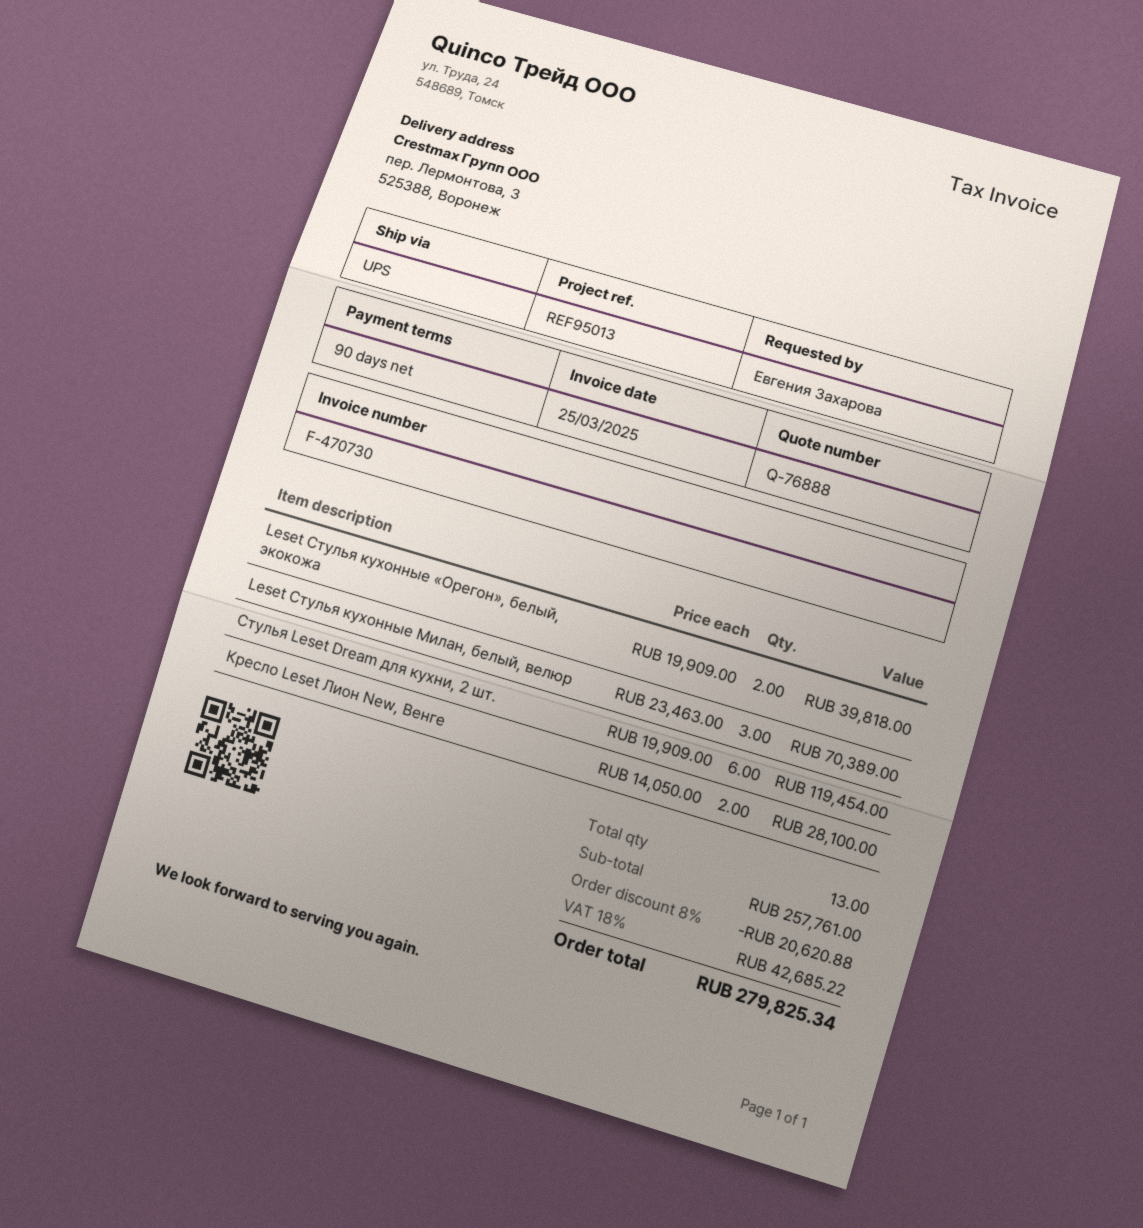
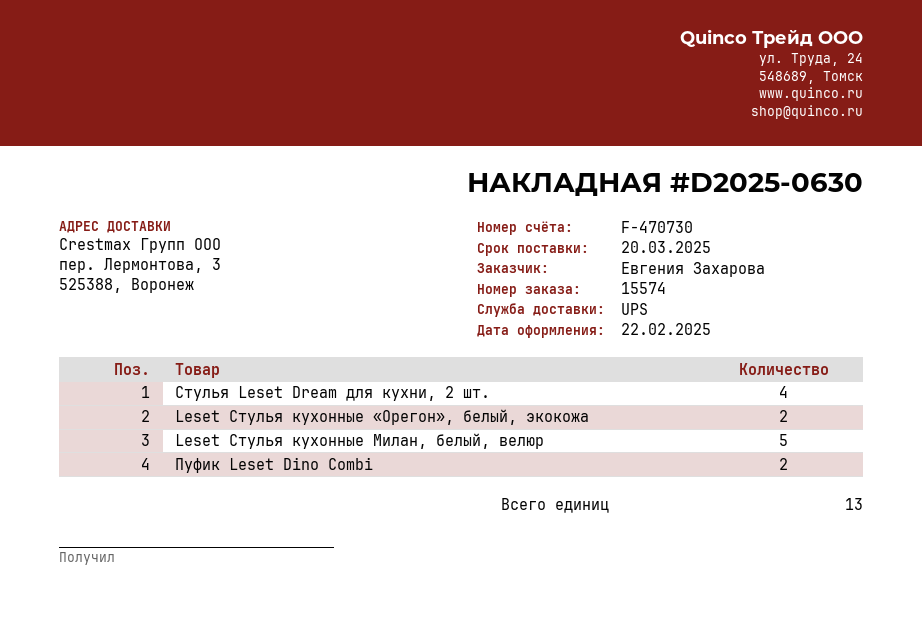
Leset Стулья кухонные Милан, белый, велюр: 3 -> 5
Стулья Leset Dream для кухни, 2 шт.: 6 -> 4
Кресло Leset Лион New, Венге: 2 -> none
Пуфик Leset Dino Combi: none -> 2

